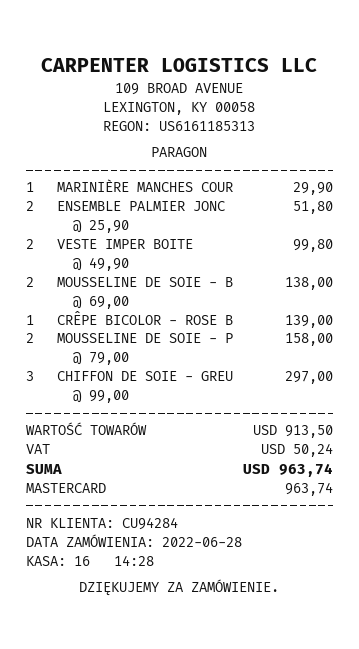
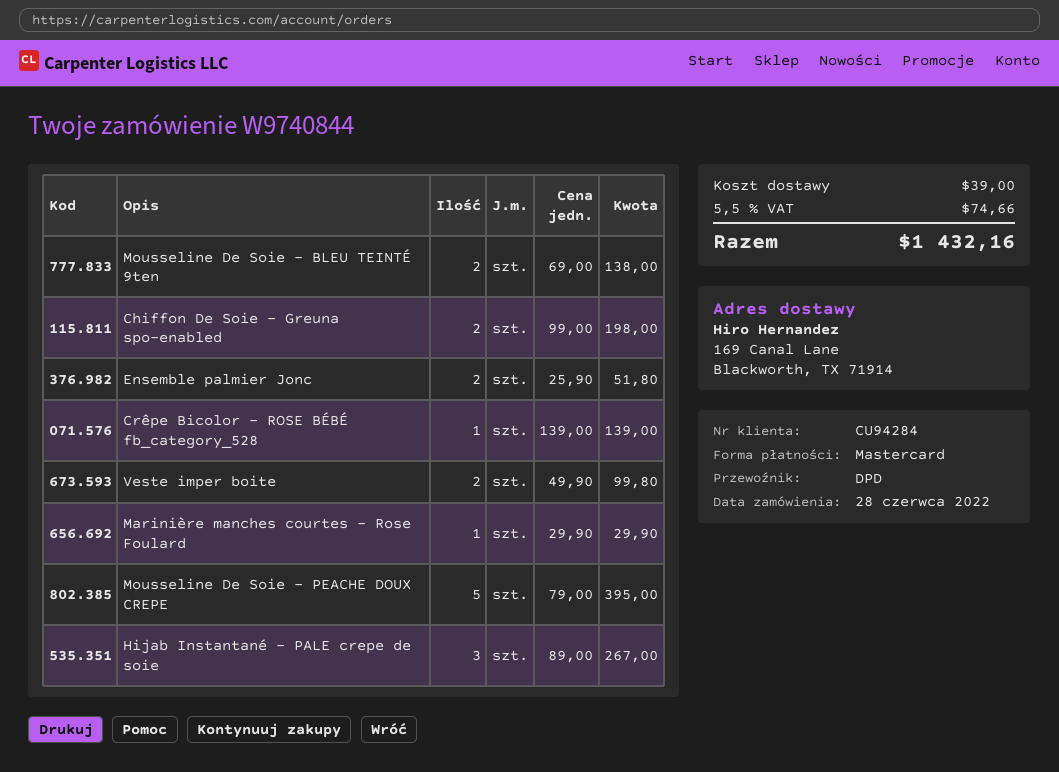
MOUSSELINE DE SOIE - P: 2 x 79.00 = 158.00 -> 5 x 79.00 = 395.00
CHIFFON DE SOIE - GREU: 3 x 99.00 = 297.00 -> 2 x 99.00 = 198.00
Hijab Instantané - PALE crepe de soie: none -> 3 x 89.00 = 267.00
shipping: none -> 39.00
tax: 50.24 -> 74.66
total: 963.74 -> 1432.16

